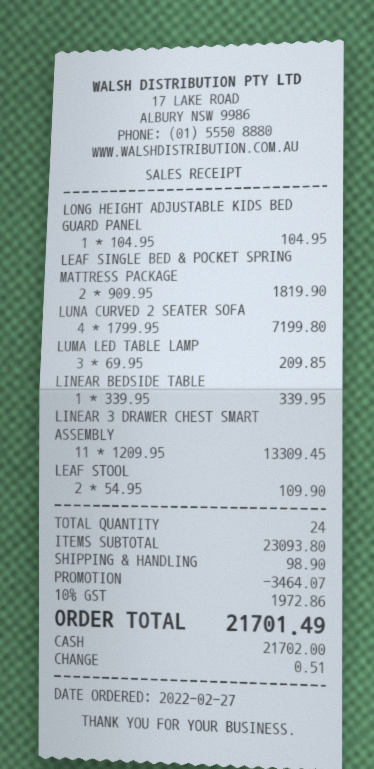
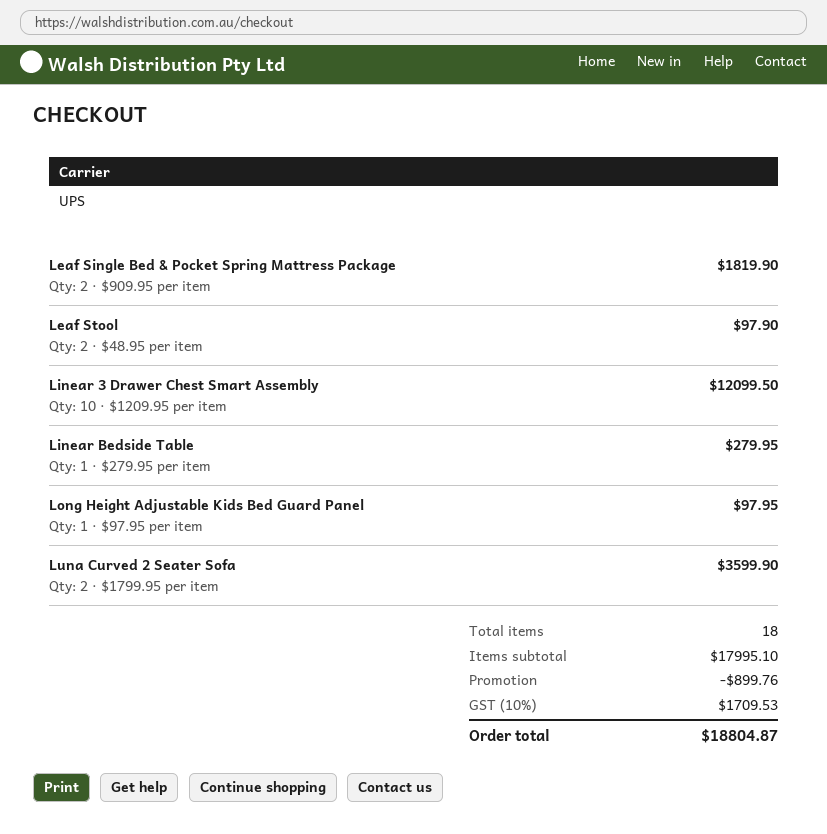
LONG HEIGHT ADJUSTABLE KIDS BED GUARD PANEL: 1 x 104.95 = 104.95 -> 1 x 97.95 = 97.95
LUNA CURVED 2 SEATER SOFA: 4 x 1799.95 = 7199.80 -> 2 x 1799.95 = 3599.90
LUMA LED TABLE LAMP: 3 x 69.95 = 209.85 -> none
LINEAR BEDSIDE TABLE: 1 x 339.95 = 339.95 -> 1 x 279.95 = 279.95
LINEAR 3 DRAWER CHEST SMART ASSEMBLY: 11 x 1209.95 = 13309.45 -> 10 x 1209.95 = 12099.50
LEAF STOOL: 2 x 54.95 = 109.90 -> 2 x 48.95 = 97.90
total quantity: 24 -> 18
subtotal: 23093.80 -> 17995.10
discount: 3464.07 -> 899.76
shipping: 98.90 -> none
tax: 10% = 1972.86 -> 10% = 1709.53
total: 21701.49 -> 18804.87

